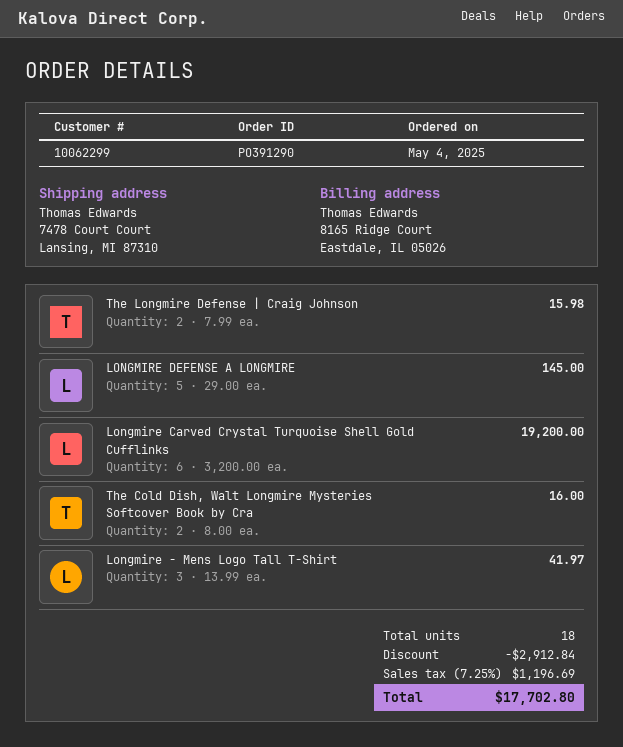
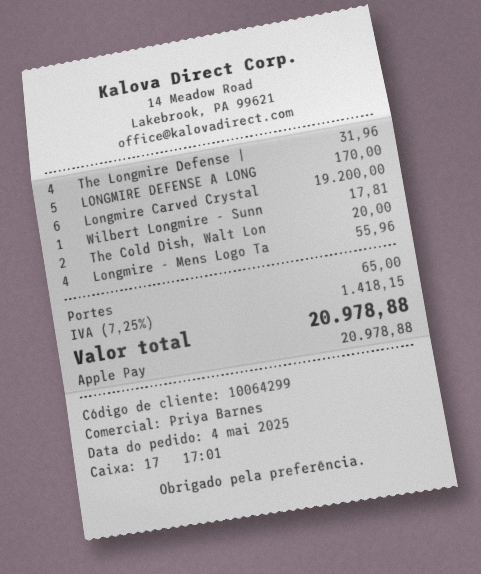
customer number: 10062299 -> 10064299
The Longmire Defense | Craig Johnson: 2 for 15.98 -> 4 for 31.96
LONGMIRE DEFENSE A LONGMIRE: 5 for 145.00 -> 5 for 170.00
The Cold Dish, Walt Longmire Mysteries Softcover Book by Cra: 2 for 16.00 -> 2 for 20.00
Longmire - Mens Logo Tall T-Shirt: 3 for 41.97 -> 4 for 55.96
Wilbert Longmire - Sunn: none -> 1 for 17.81
discount: 2912.84 -> none
shipping: none -> 65.00
tax: 7.25% = 1196.69 -> 7.25% = 1418.15
total: 17702.80 -> 20978.88

